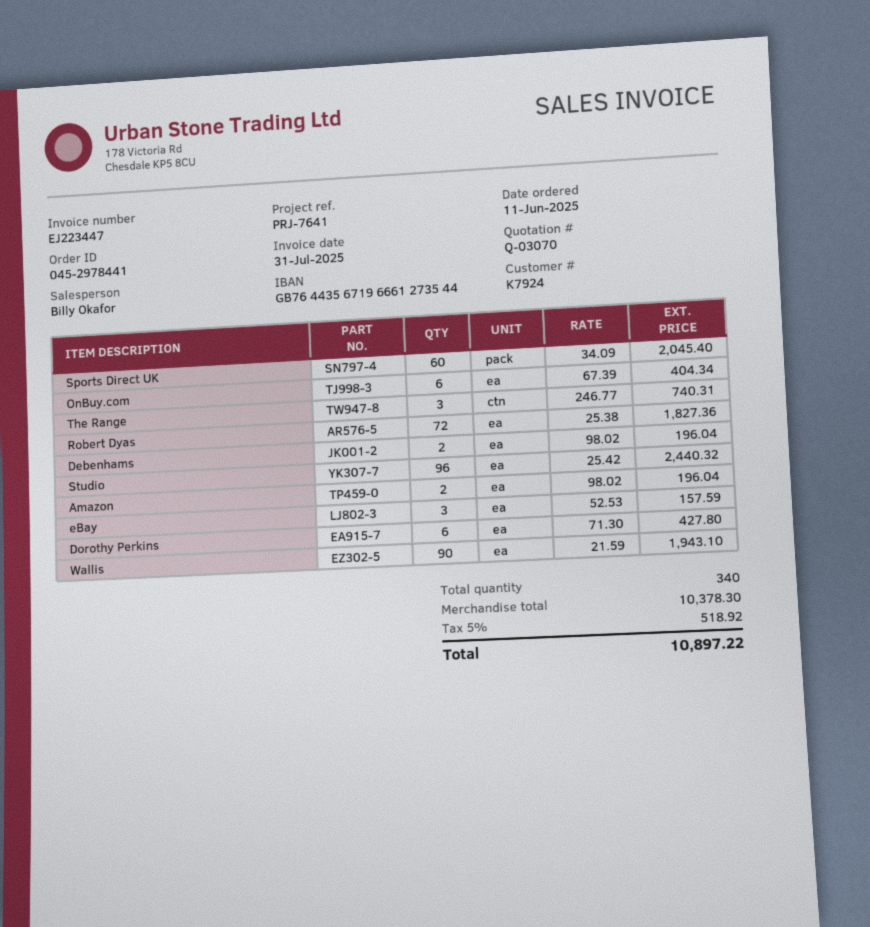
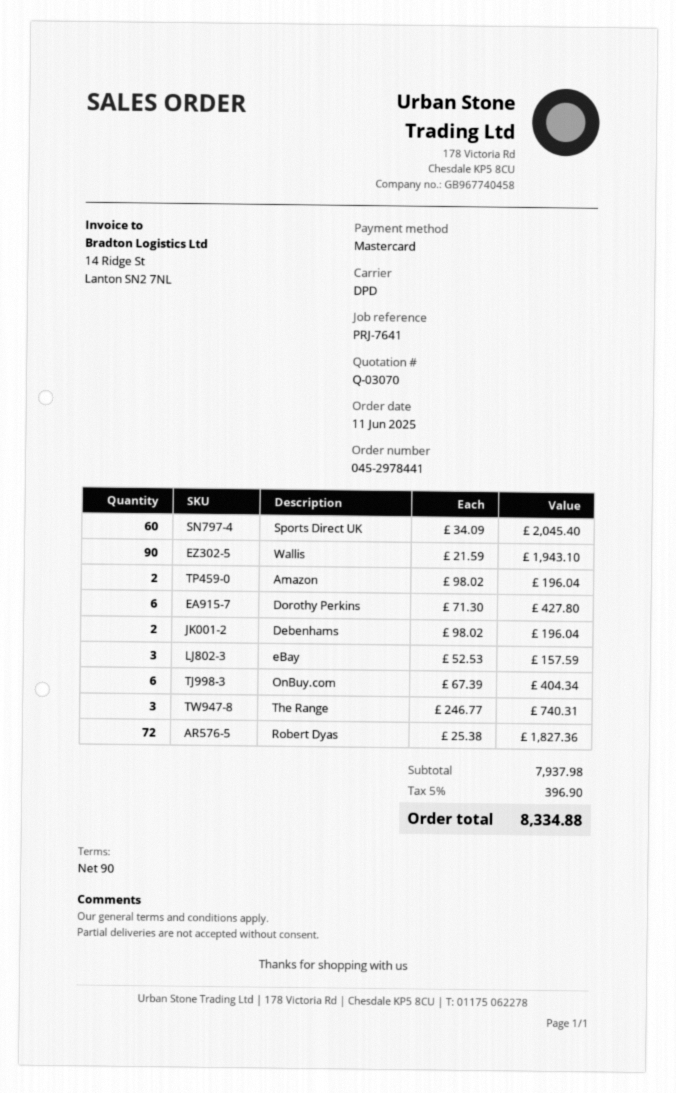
Studio: 96 x 25.42 = 2440.32 -> none
subtotal: 10378.30 -> 7937.98
tax: 5% = 518.92 -> 5% = 396.90
total: 10897.22 -> 8334.88

